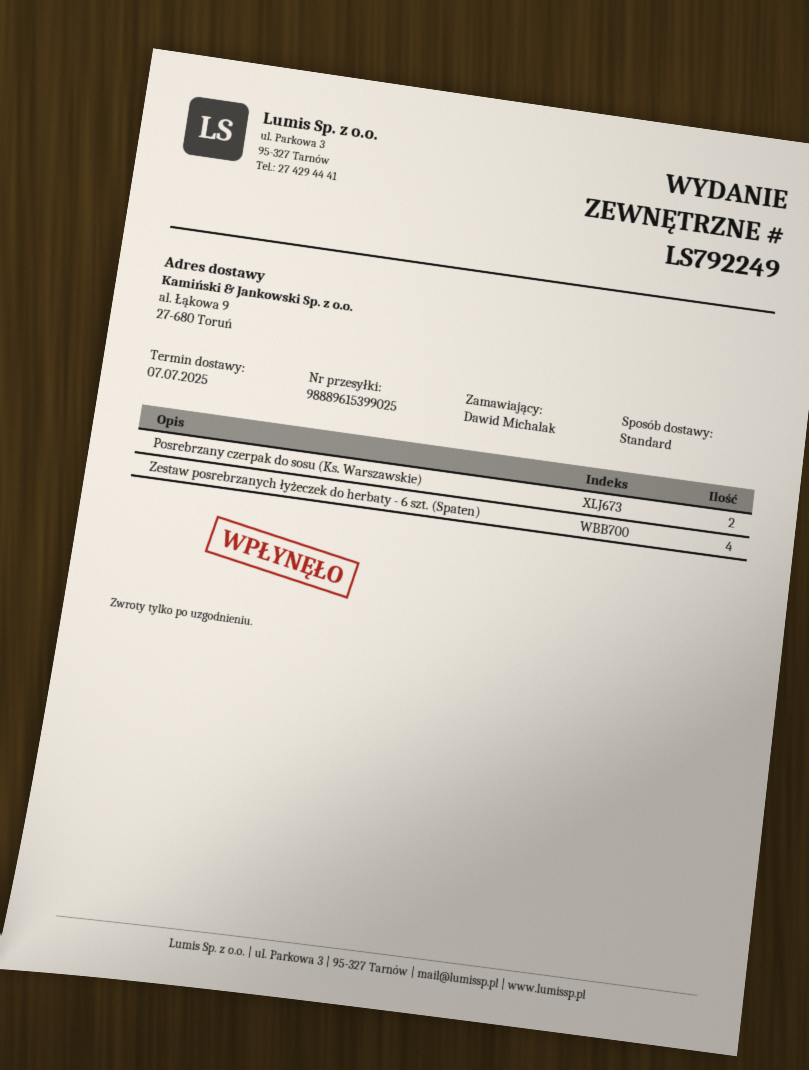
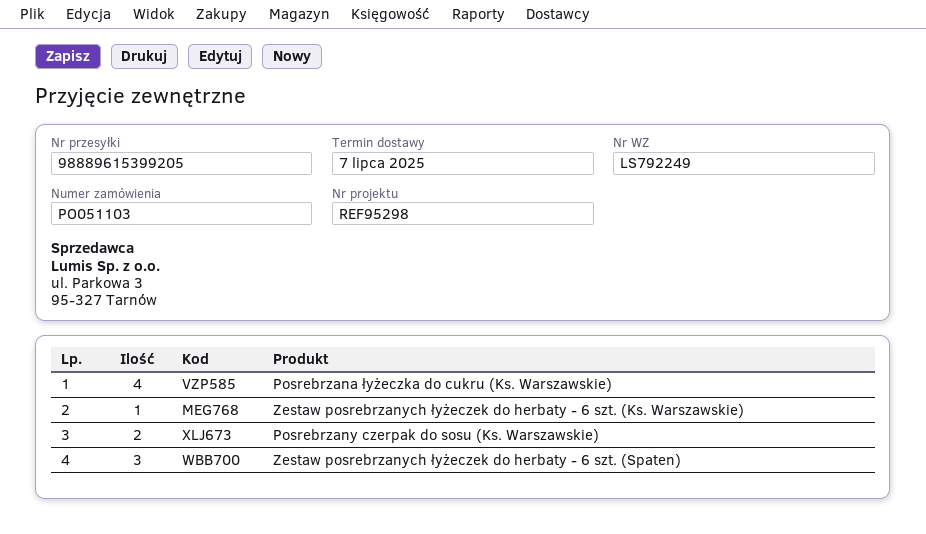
tracking number: 98889615399025 -> 98889615399205
Zestaw posrebrzanych łyżeczek do herbaty - 6 szt. (Spaten): 4 -> 3
Posrebrzana łyżeczka do cukru (Ks. Warszawskie): none -> 4
Zestaw posrebrzanych łyżeczek do herbaty - 6 szt. (Ks. Warszawskie): none -> 1

